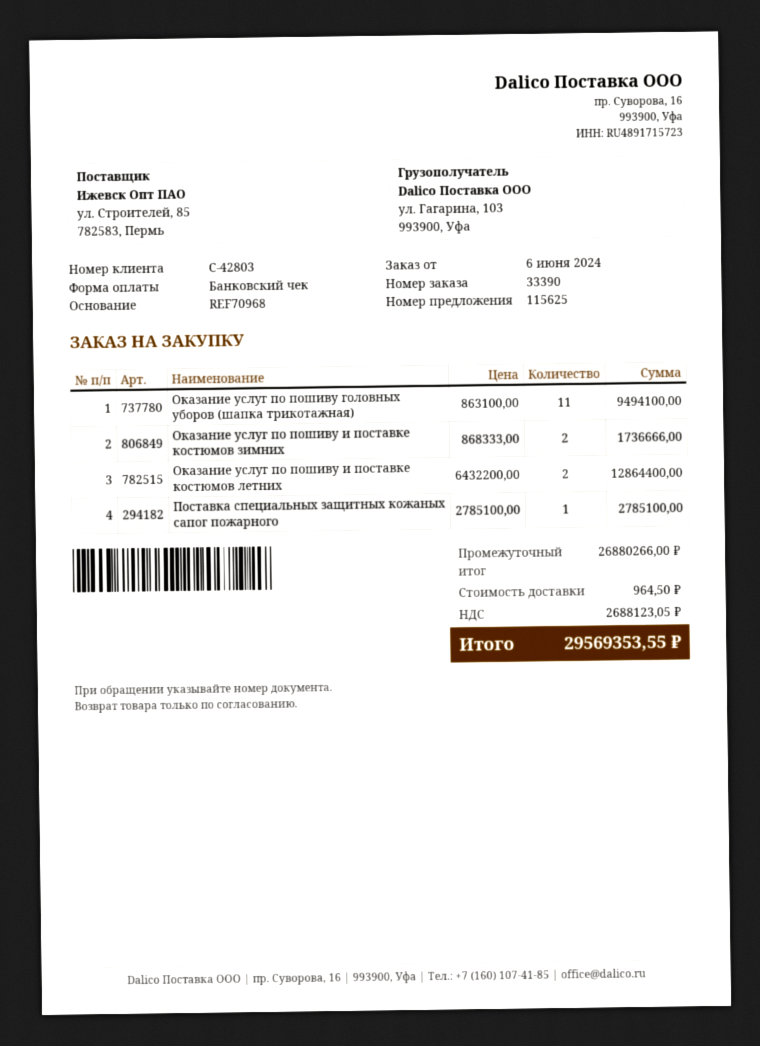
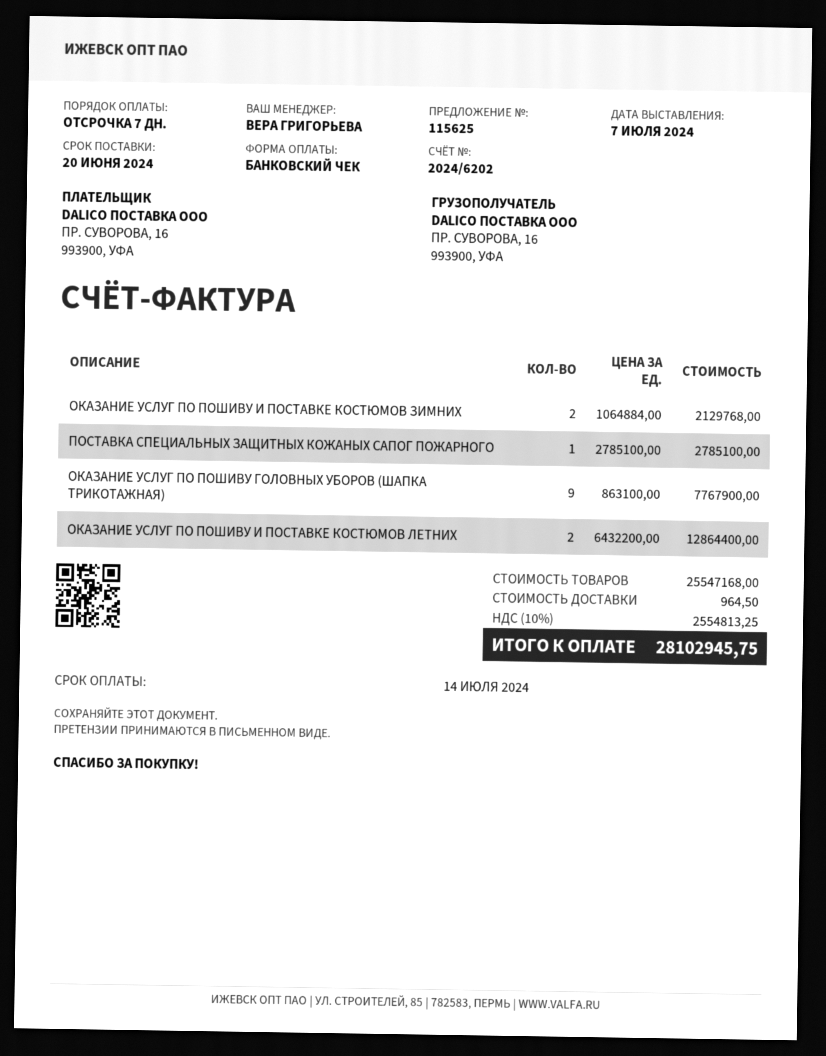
ship to: ул. Гагарина, 103, 993900, Уфа -> ПР. СУВОРОВА, 16, 993900, УФА
Оказание услуг по пошиву головных уборов (шапка трикотажная): 11 x 863100.00 = 9494100.00 -> 9 x 863100.00 = 7767900.00
Оказание услуг по пошиву и поставке костюмов зимних: 2 x 868333.00 = 1736666.00 -> 2 x 1064884.00 = 2129768.00
subtotal: 26880266.00 -> 25547168.00
tax: 2688123.05 -> 2554813.25
total: 29569353.55 -> 28102945.75

